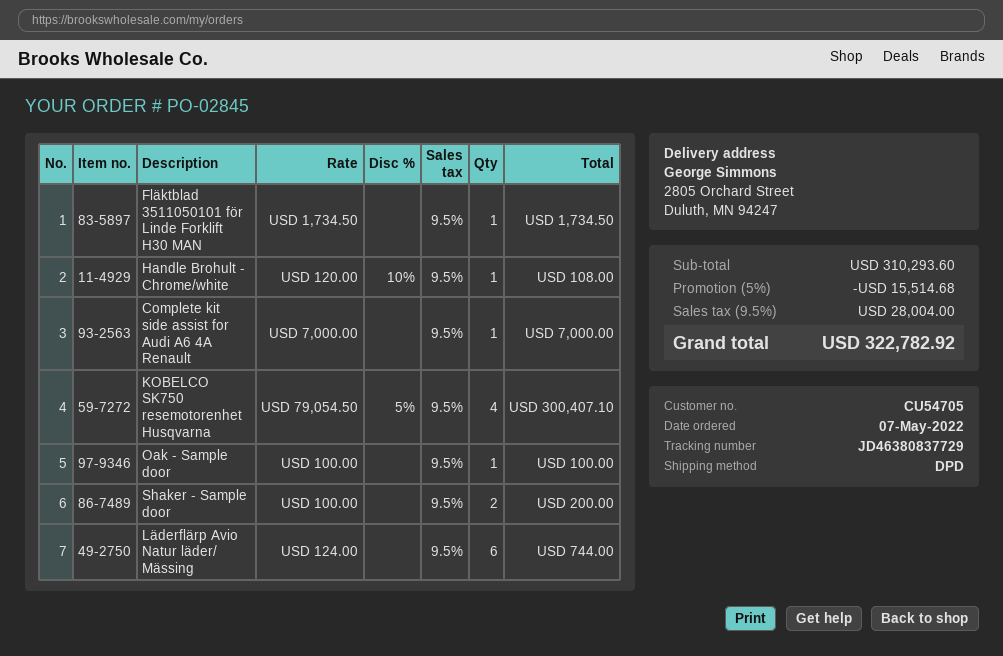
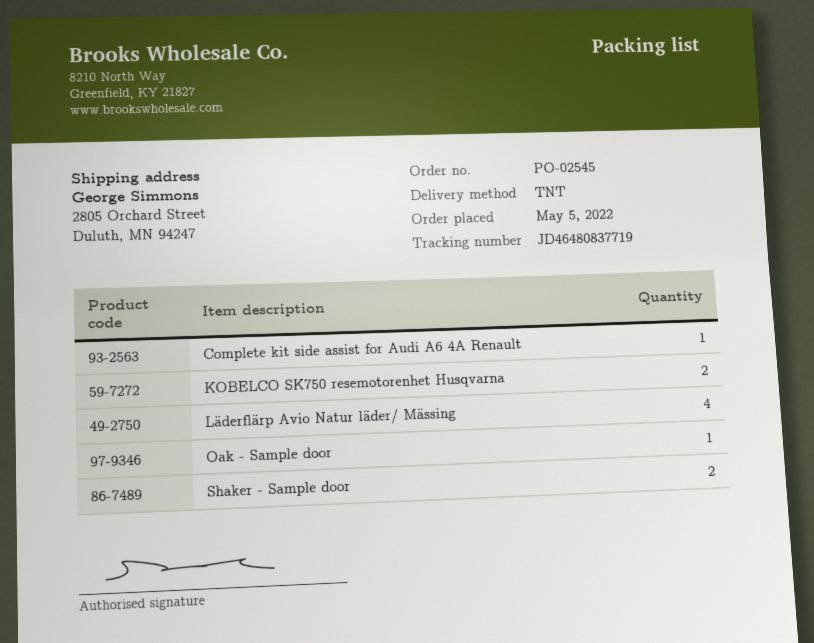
order number: PO-02845 -> PO-02545
order date: 2022-05-07 -> 2022-05-05
shipping method: DPD -> TNT
tracking number: JD46380837729 -> JD46480837719
Fläktblad 3511050101 för Linde Forklift H30 MAN: 1 -> none
Handle Brohult - Chrome/white: 1 -> none
KOBELCO SK750 resemotorenhet Husqvarna: 4 -> 2
Läderflärp Avio Natur läder/ Mässing: 6 -> 4

